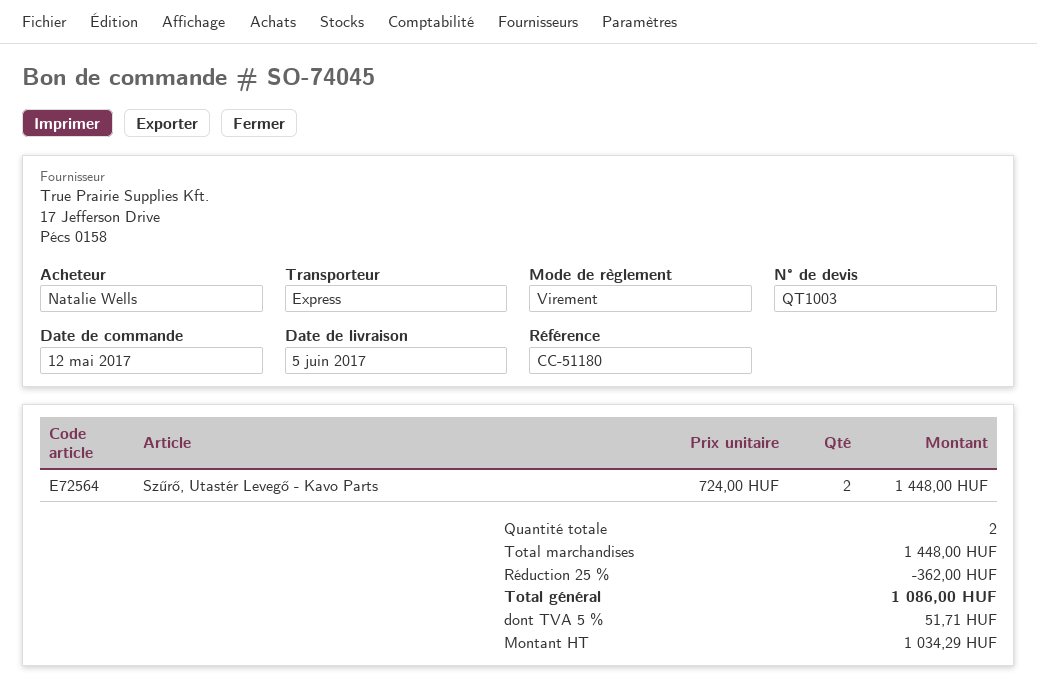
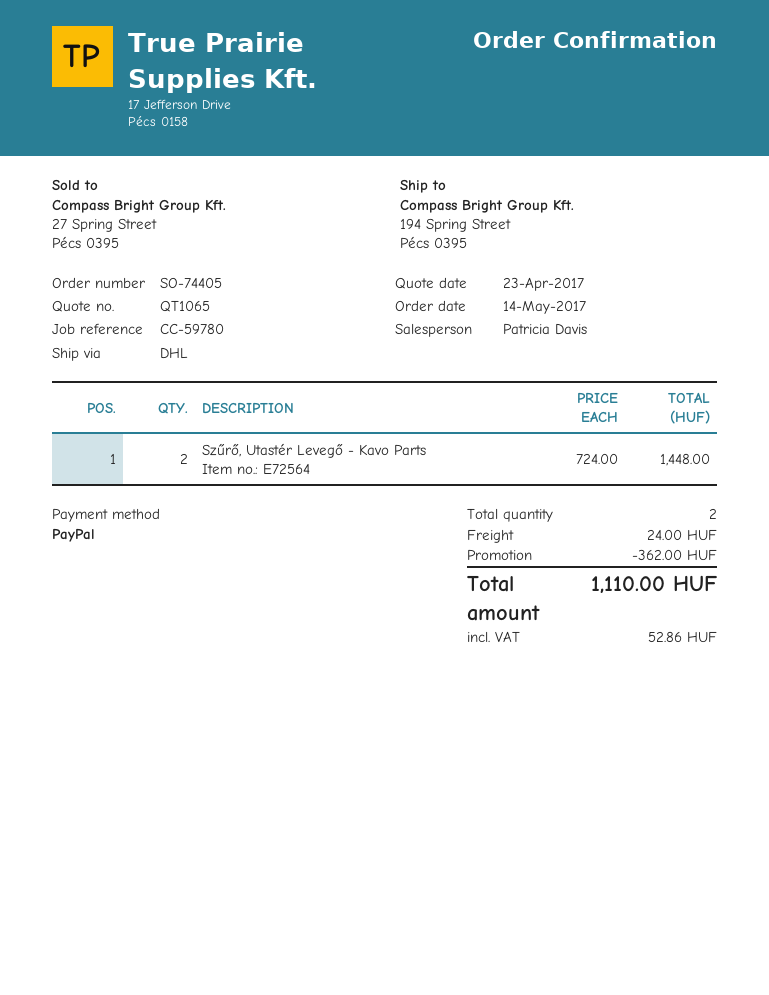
quote number: QT1003 -> QT1065
order number: SO-74045 -> SO-74405
order date: 2017-05-12 -> 2017-05-14
reference: CC-51180 -> CC-59780
payment method: bank transfer -> PayPal
shipping method: express -> DHL
shipping: none -> 24.00
tax: 51.71 -> 52.86
total: 1086.00 -> 1110.00

